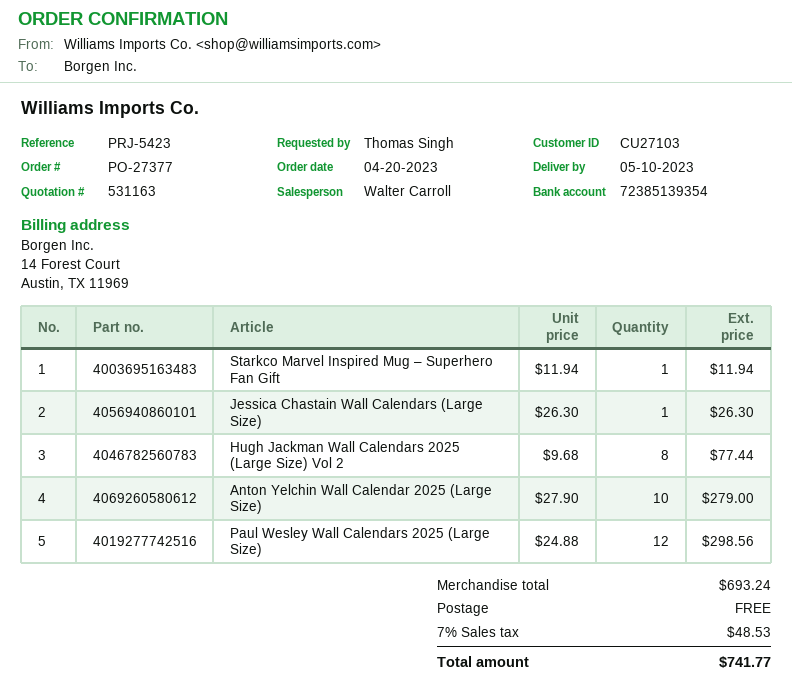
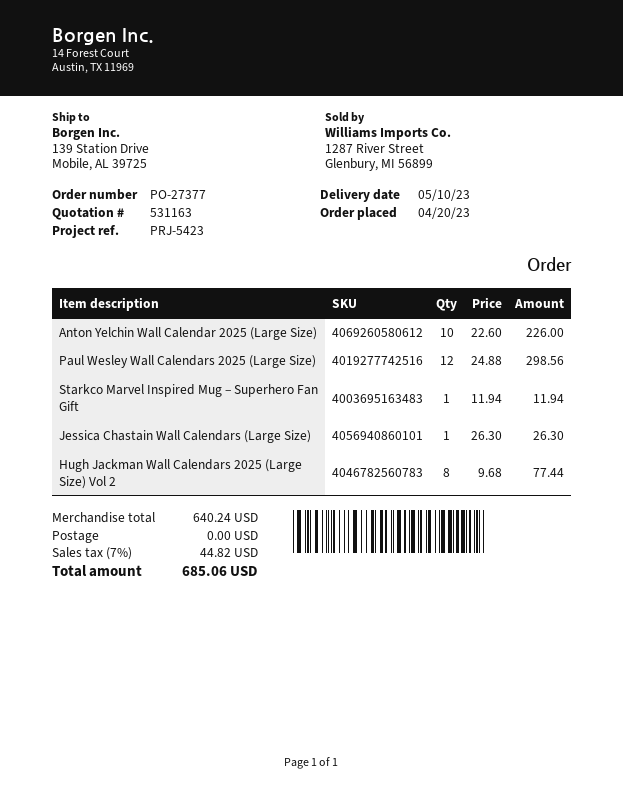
Anton Yelchin Wall Calendar 2025 (Large Size): 10 x 27.90 = 279.00 -> 10 x 22.60 = 226.00
subtotal: 693.24 -> 640.24
tax: 7% = 48.53 -> 7% = 44.82
total: 741.77 -> 685.06

